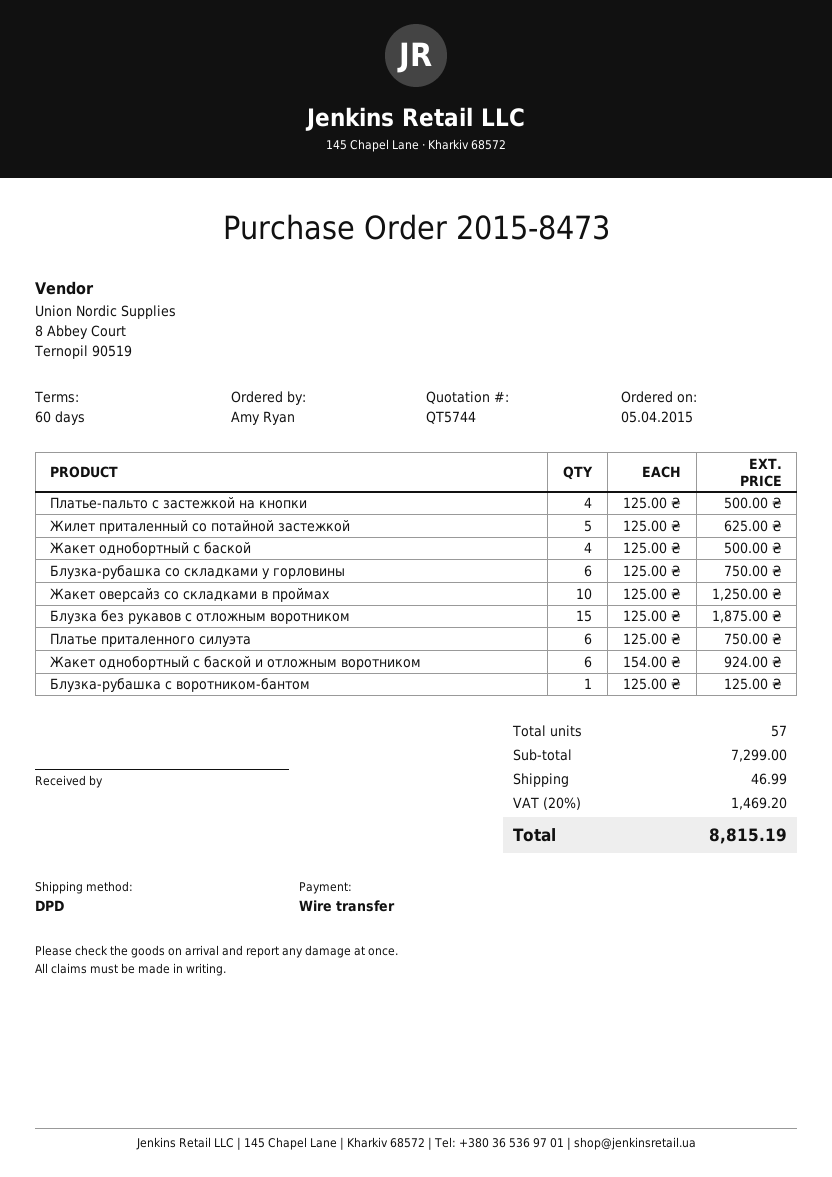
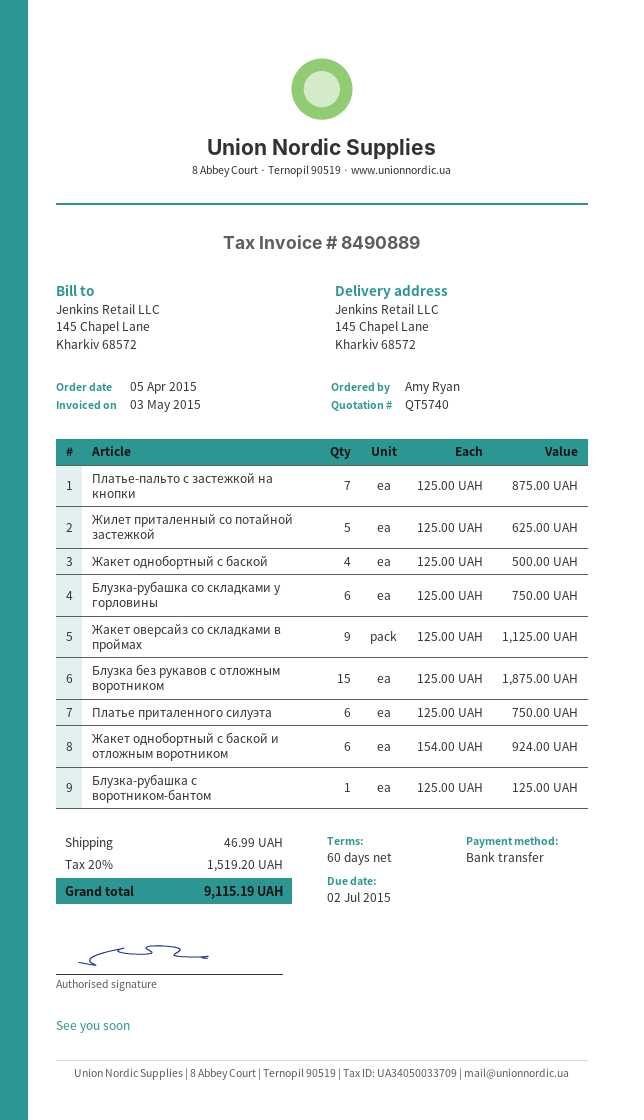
quote number: QT5744 -> QT5740
Платье-пальто с застежкой на кнопки: 4 x 125.00 = 500.00 -> 7 x 125.00 = 875.00
Жакет оверсайз со складками в проймах: 10 x 125.00 = 1250.00 -> 9 x 125.00 = 1125.00
tax: 20% = 1469.20 -> 20% = 1519.20
total: 8815.19 -> 9115.19

